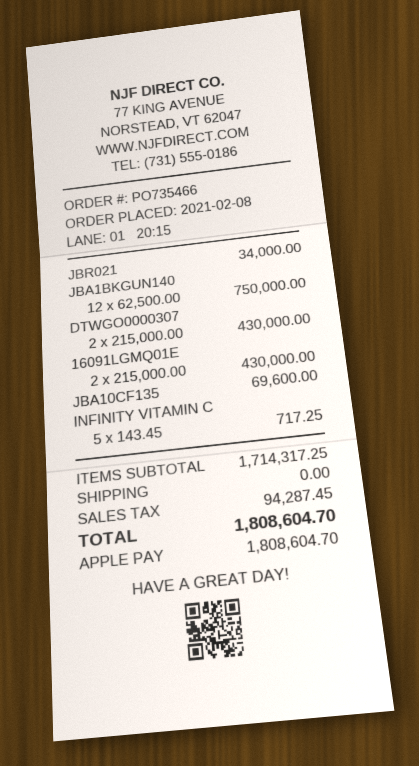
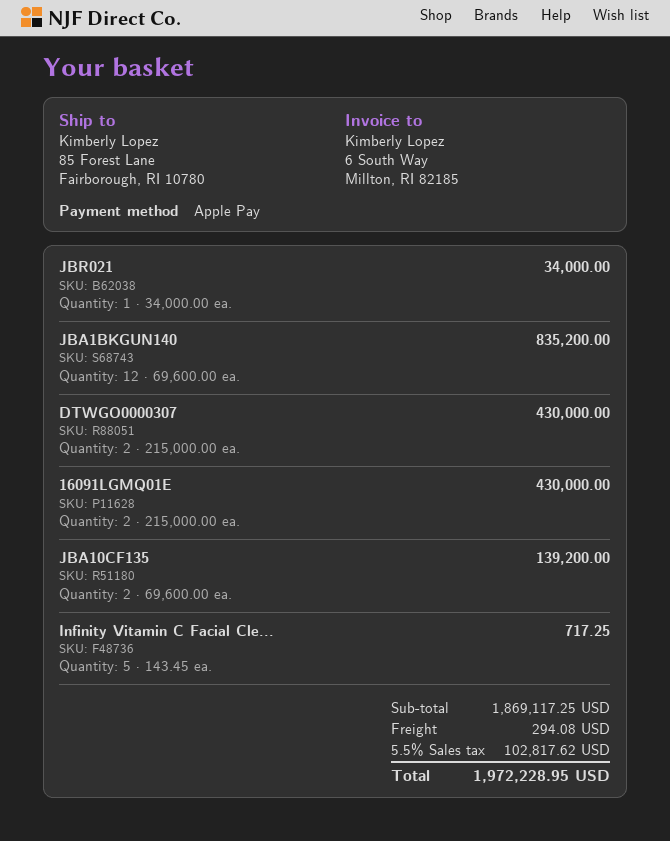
JBA1BKGUN140: 12 x 62500.00 = 750000.00 -> 12 x 69600.00 = 835200.00
JBA10CF135: 1 x 69600.00 = 69600.00 -> 2 x 69600.00 = 139200.00
subtotal: 1714317.25 -> 1869117.25
shipping: 0.00 -> 294.08
tax: 94287.45 -> 102817.62
total: 1808604.70 -> 1972228.95

